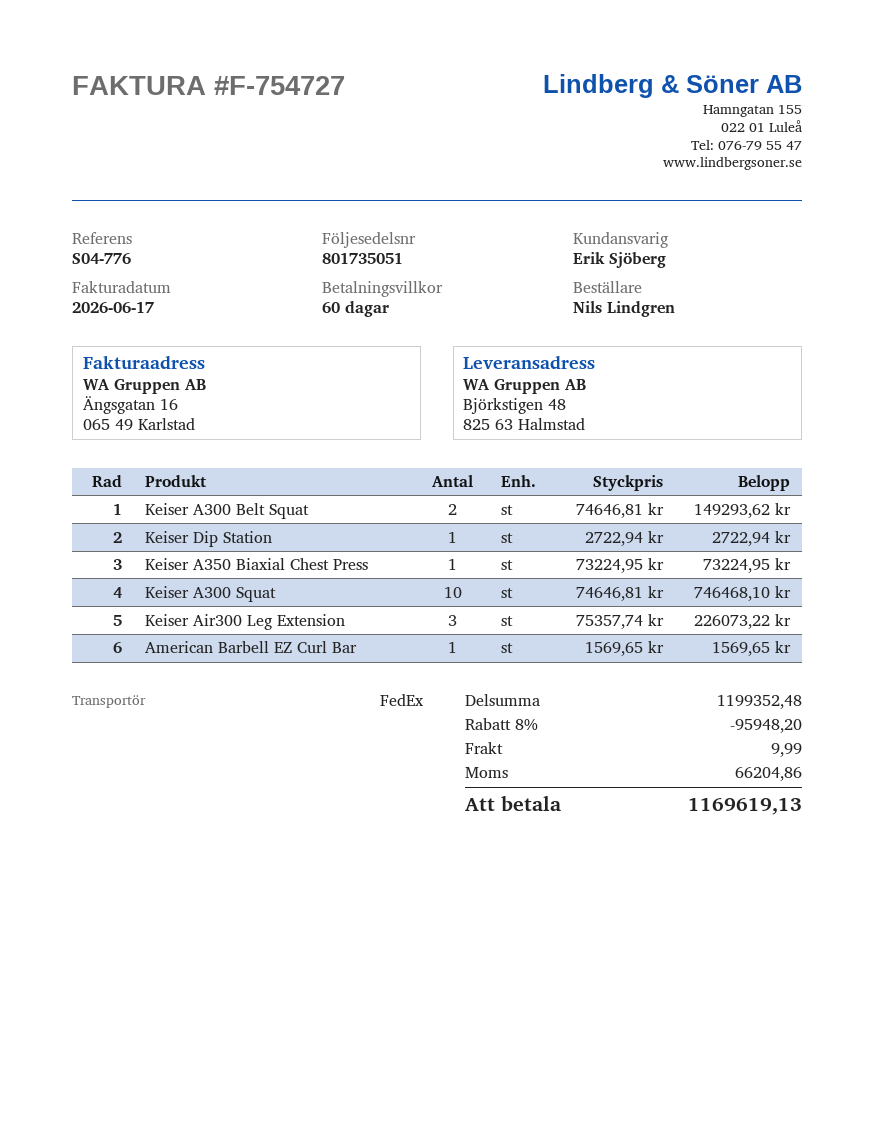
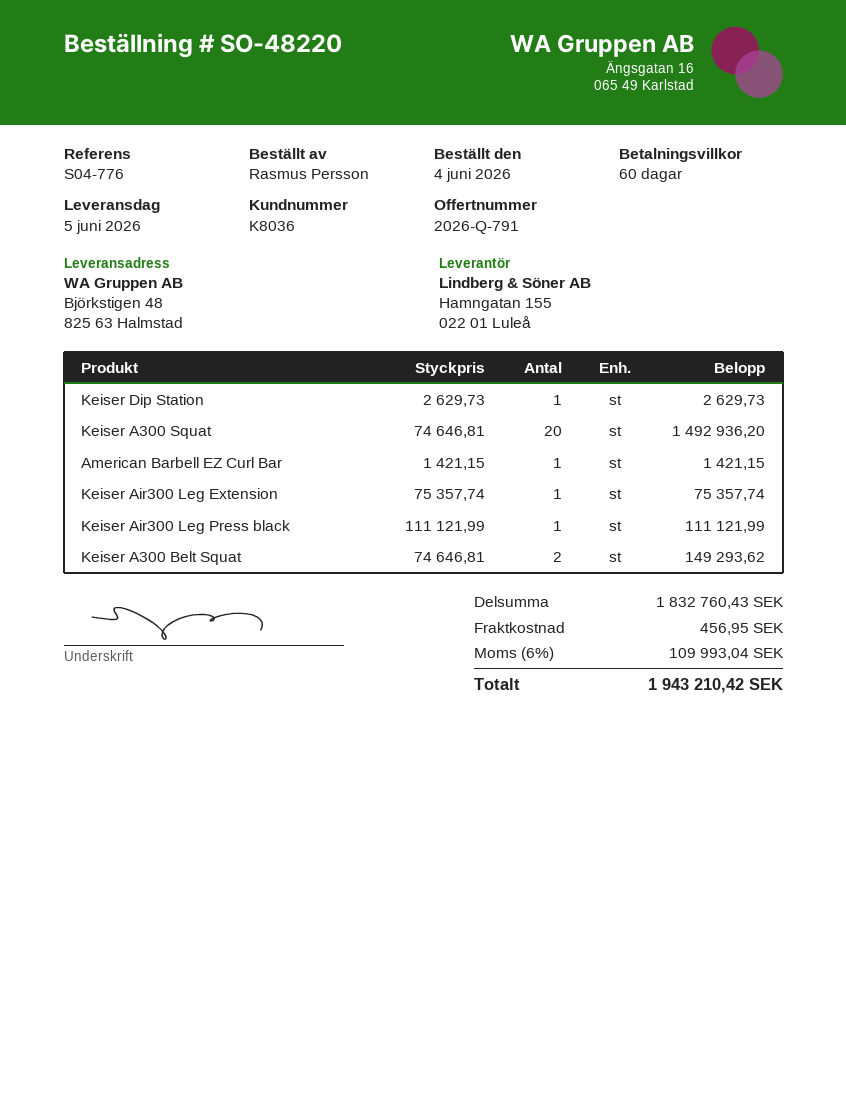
ordered by: Nils Lindgren -> Rasmus Persson
Keiser Dip Station: 1 x 2722.94 = 2722.94 -> 1 x 2629.73 = 2629.73
Keiser A350 Biaxial Chest Press: 1 x 73224.95 = 73224.95 -> none
Keiser A300 Squat: 10 x 74646.81 = 746468.10 -> 20 x 74646.81 = 1492936.20
Keiser Air300 Leg Extension: 3 x 75357.74 = 226073.22 -> 1 x 75357.74 = 75357.74
American Barbell EZ Curl Bar: 1 x 1569.65 = 1569.65 -> 1 x 1421.15 = 1421.15
Keiser Air300 Leg Press black: none -> 1 x 111121.99 = 111121.99
subtotal: 1199352.48 -> 1832760.43
discount: 8% = 95948.20 -> none
shipping: 9.99 -> 456.95
tax: 66204.86 -> 109993.04
total: 1169619.13 -> 1943210.42

